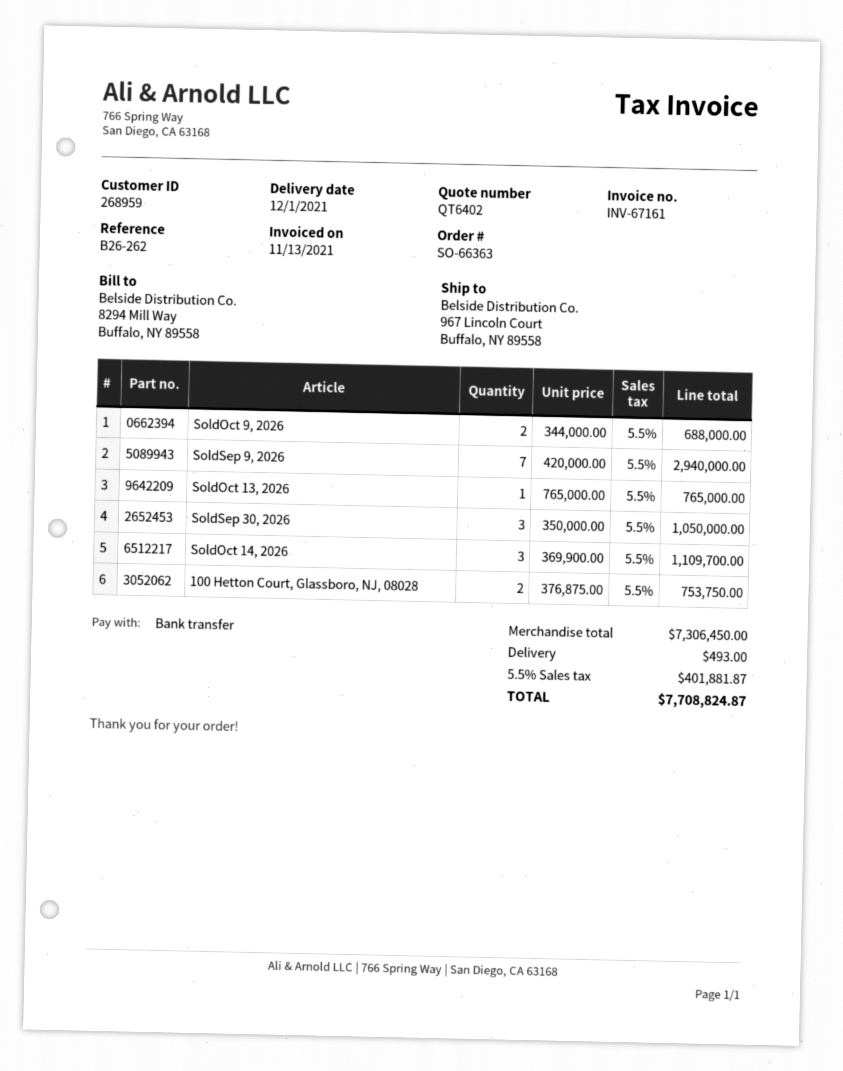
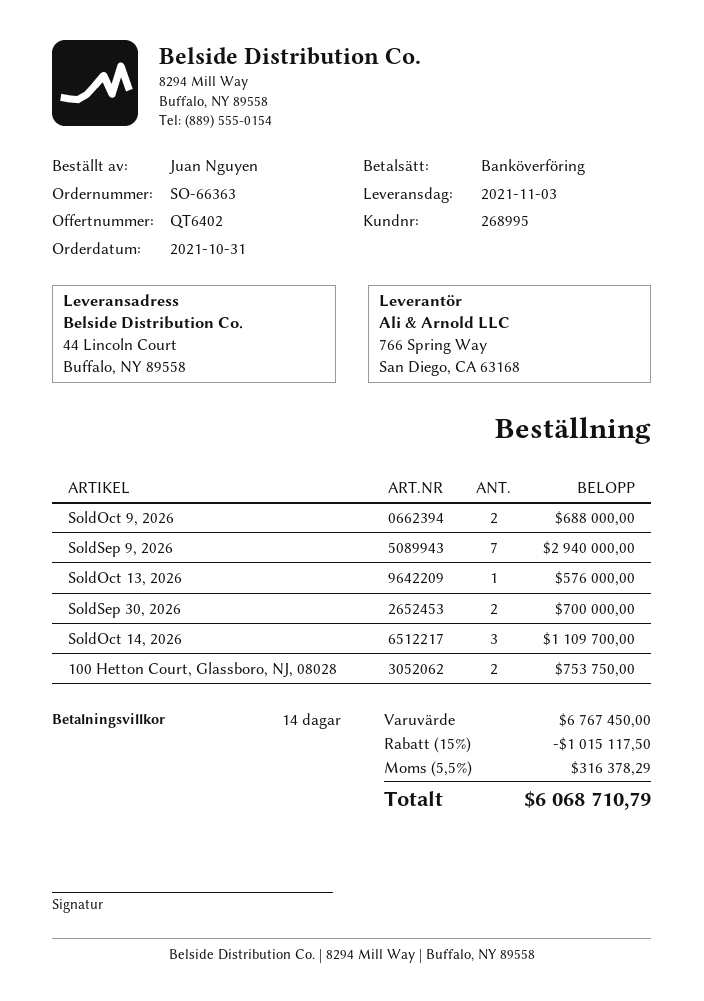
delivery date: 2021-12-01 -> 2021-11-03
customer number: 268959 -> 268995
ship to: 967 Lincoln Court, Buffalo, NY 89558 -> 44 Lincoln Court, Buffalo, NY 89558
SoldOct 13, 2026: 1 for 765000.00 -> 1 for 576000.00
SoldSep 30, 2026: 3 for 1050000.00 -> 2 for 700000.00
subtotal: 7306450.00 -> 6767450.00
discount: none -> 15% = 1015117.50
shipping: 493.00 -> none
tax: 5.5% = 401881.87 -> 5.5% = 316378.29
total: 7708824.87 -> 6068710.79

